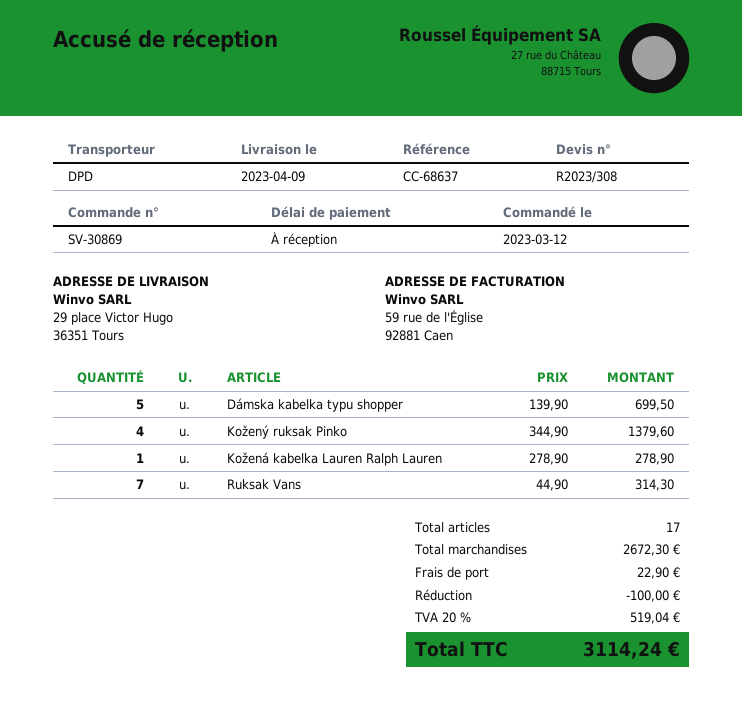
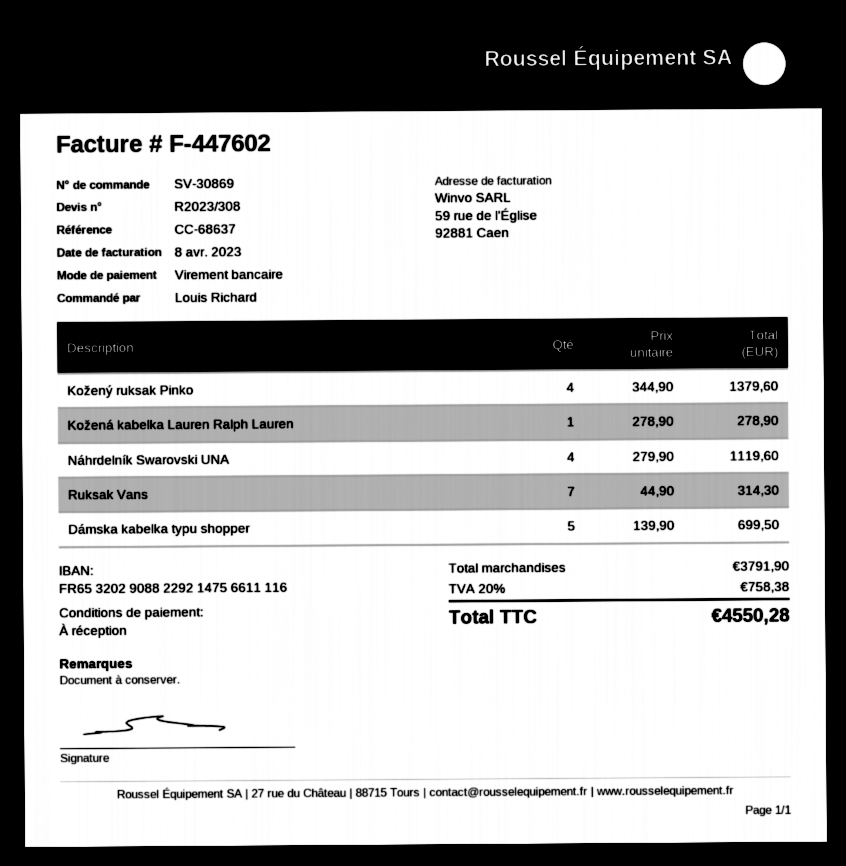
Náhrdelník Swarovski UNA: none -> 4 x 279.90 = 1119.60
subtotal: 2672.30 -> 3791.90
discount: 100.00 -> none
shipping: 22.90 -> none
tax: 20% = 519.04 -> 20% = 758.38
total: 3114.24 -> 4550.28

